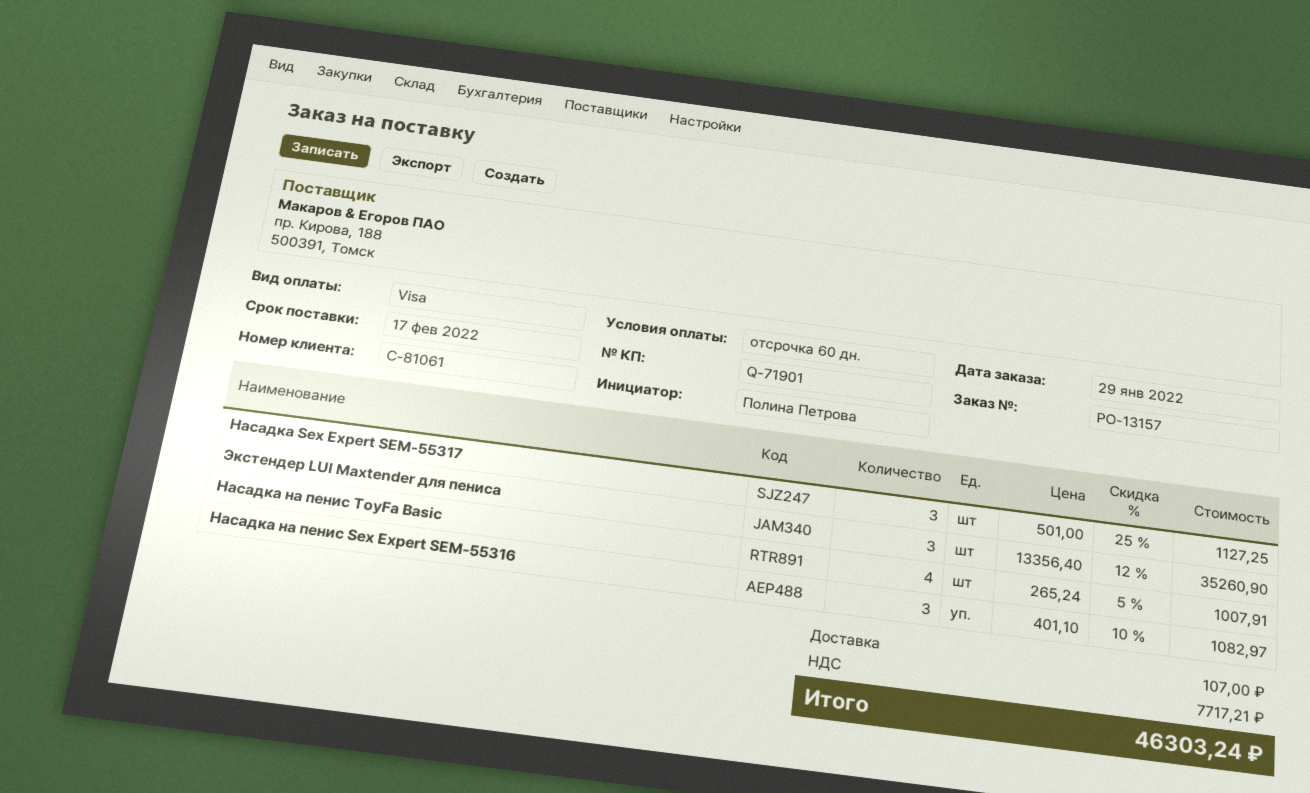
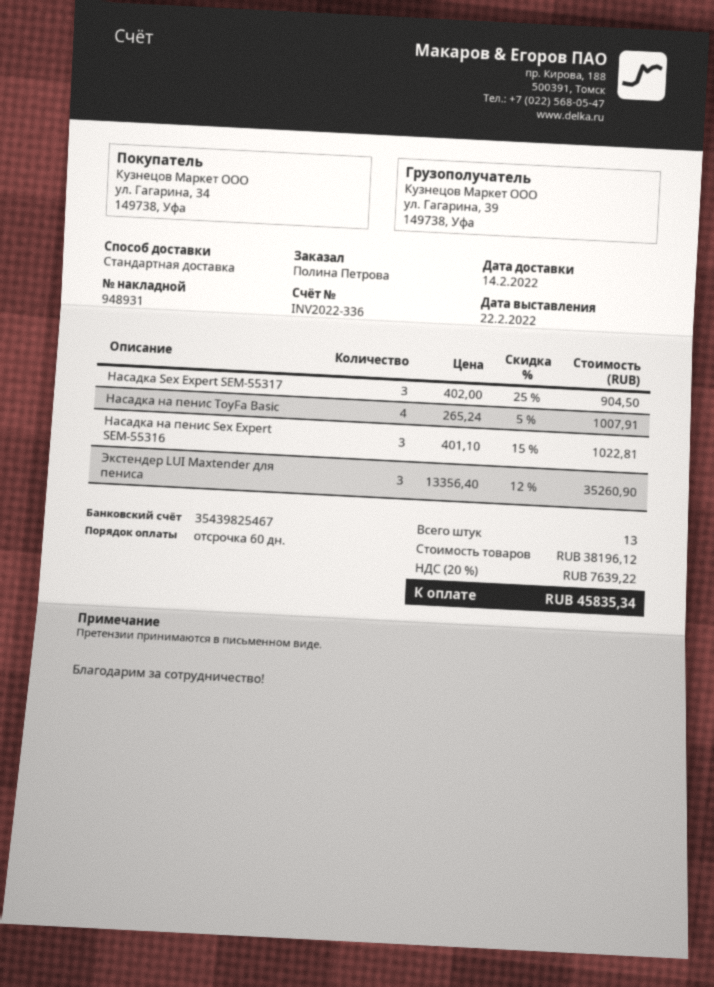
delivery date: 2022-02-17 -> 2022-02-14
Насадка Sex Expert SEM-55317: 3 x 501.00 - 25% = 1127.25 -> 3 x 402.00 - 25% = 904.50
Насадка на пенис Sex Expert SEM-55316: 3 x 401.10 - 10% = 1082.97 -> 3 x 401.10 - 15% = 1022.81
shipping: 107.00 -> none
tax: 7717.21 -> 7639.22
total: 46303.24 -> 45835.34

